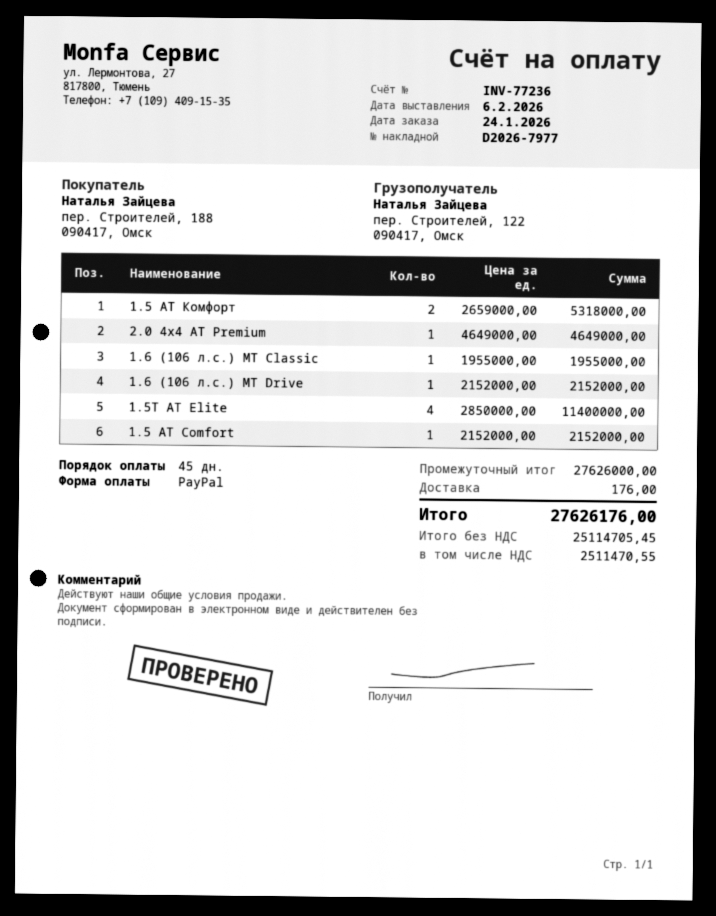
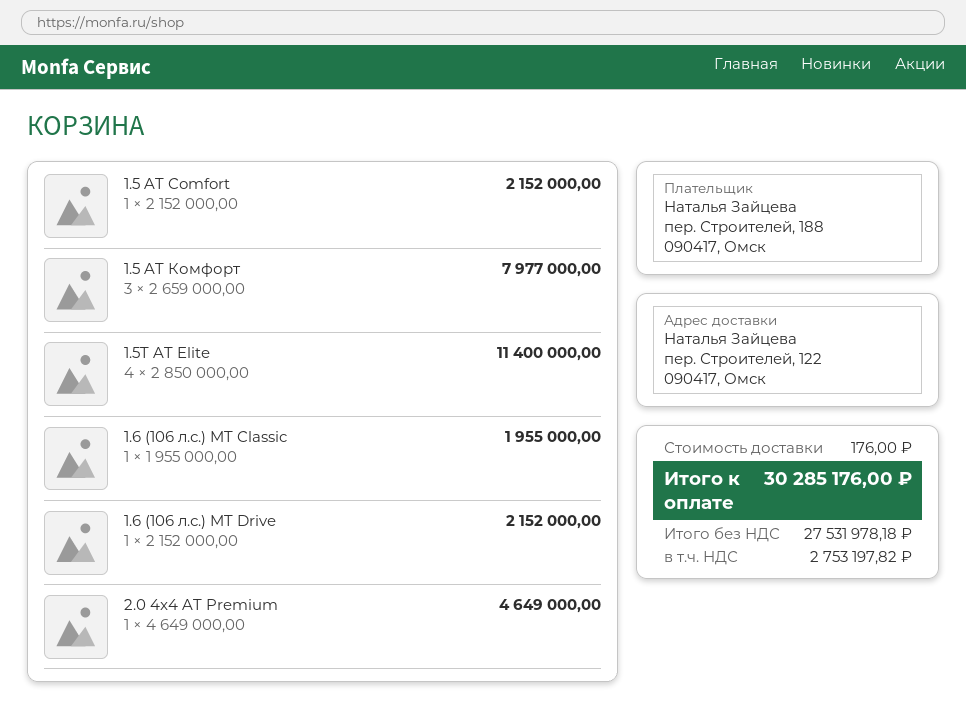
1.5 AT Комфорт: 2 x 2659000.00 = 5318000.00 -> 3 x 2659000.00 = 7977000.00
net: 25114705.45 -> 27531978.18
tax: 2511470.55 -> 2753197.82
total: 27626176.00 -> 30285176.00

